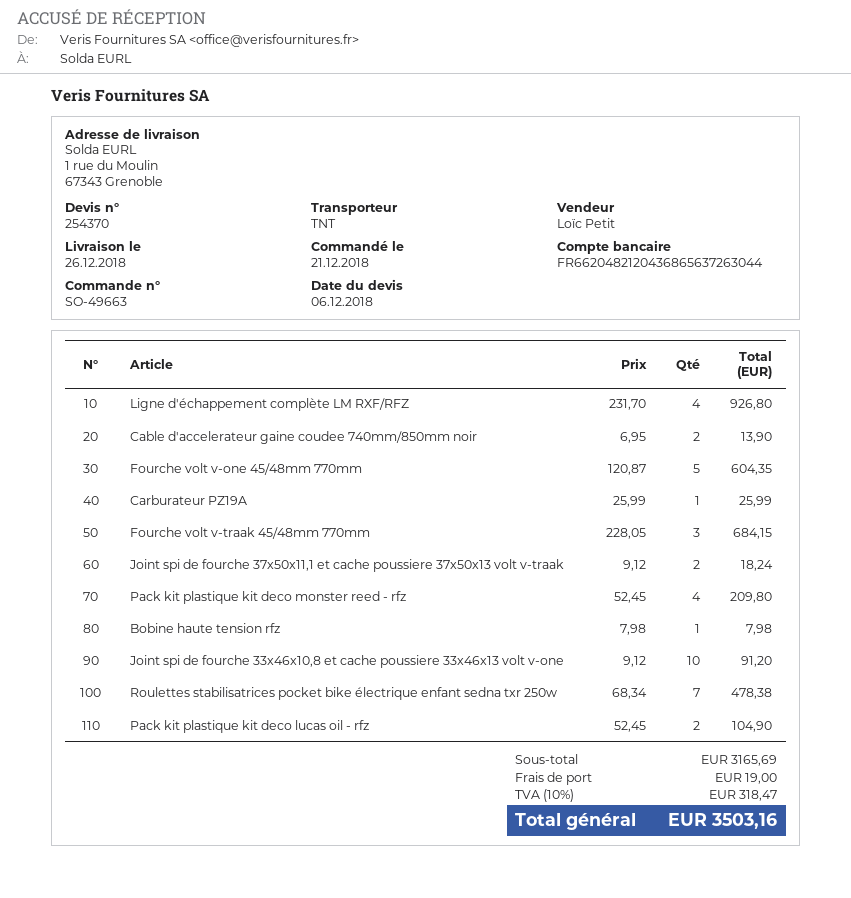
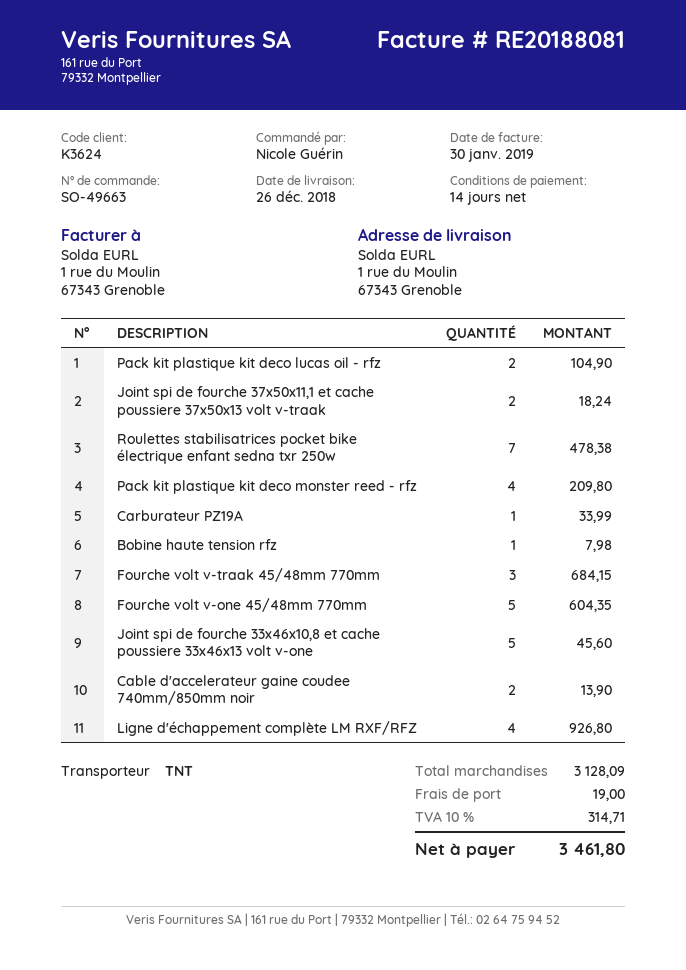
Carburateur PZ19A: 1 for 25.99 -> 1 for 33.99
Joint spi de fourche 33x46x10,8 et cache poussiere 33x46x13 volt v-one: 10 for 91.20 -> 5 for 45.60
subtotal: 3165.69 -> 3128.09
tax: 10% = 318.47 -> 10% = 314.71
total: 3503.16 -> 3461.80

